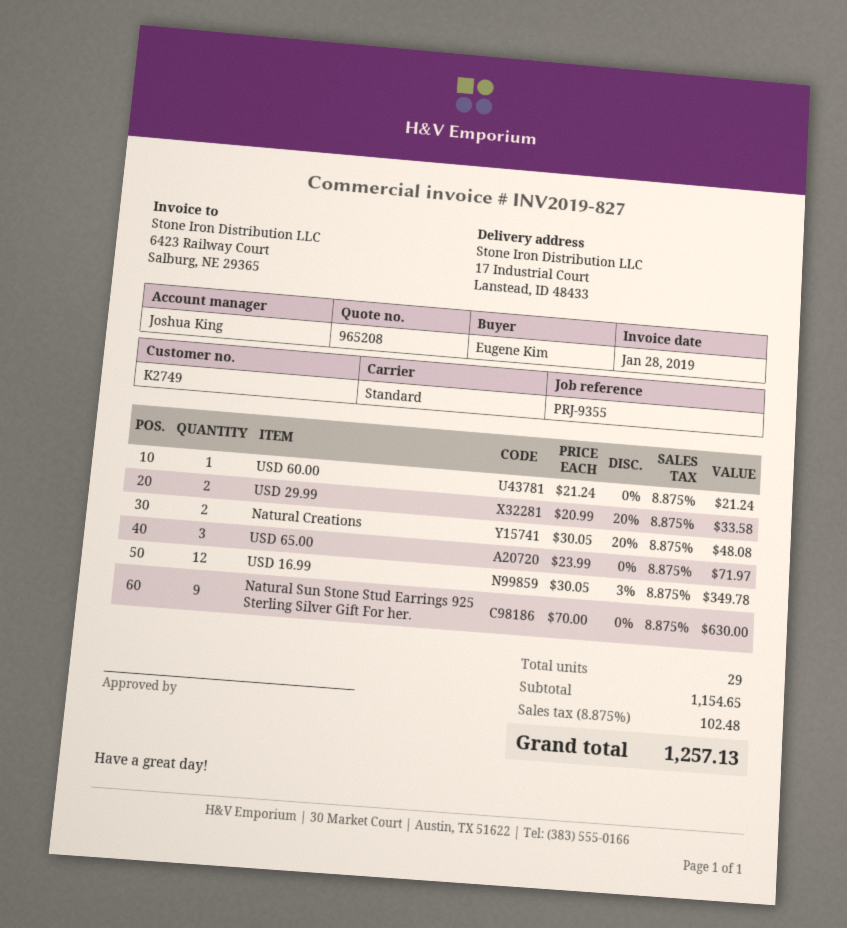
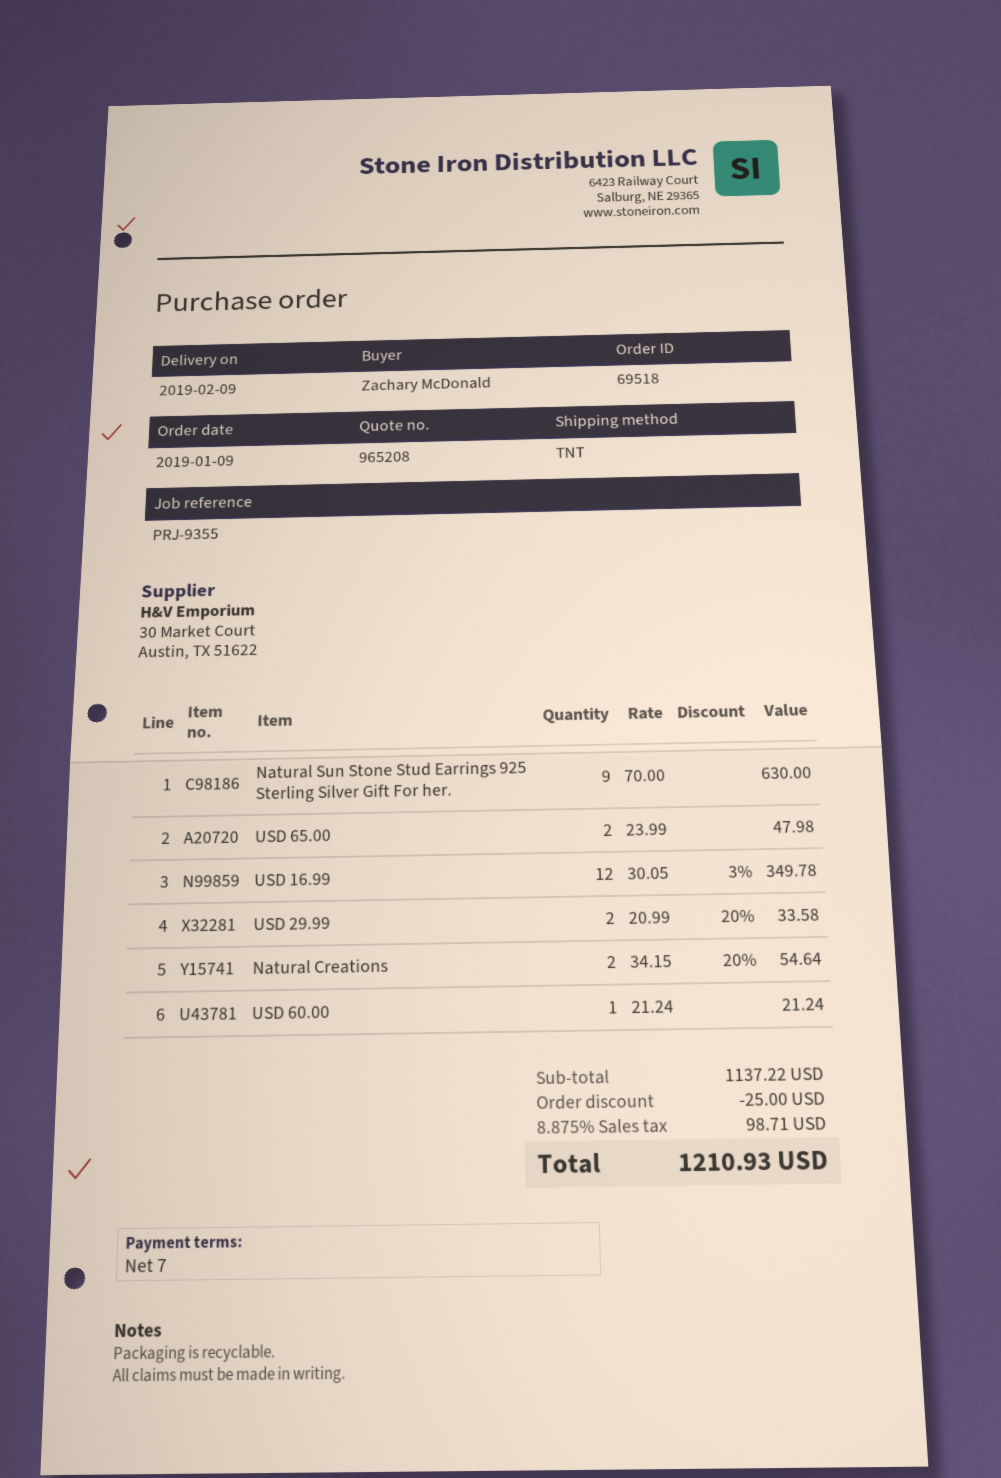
ordered by: Eugene Kim -> Zachary McDonald
shipping method: standard -> TNT
Natural Creations: 2 x 30.05 - 20% = 48.08 -> 2 x 34.15 - 20% = 54.64
USD 65.00: 3 x 23.99 = 71.97 -> 2 x 23.99 = 47.98
subtotal: 1154.65 -> 1137.22
discount: none -> 25.00
tax: 8.875% = 102.48 -> 8.875% = 98.71
total: 1257.13 -> 1210.93

